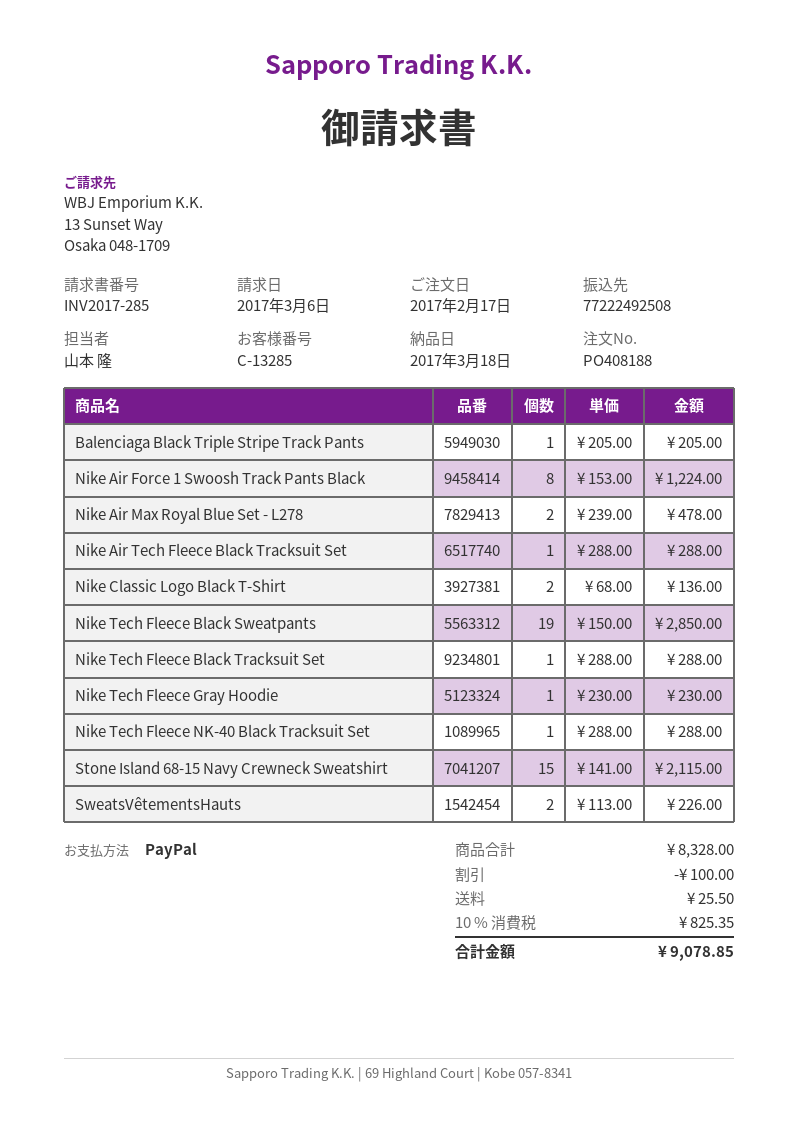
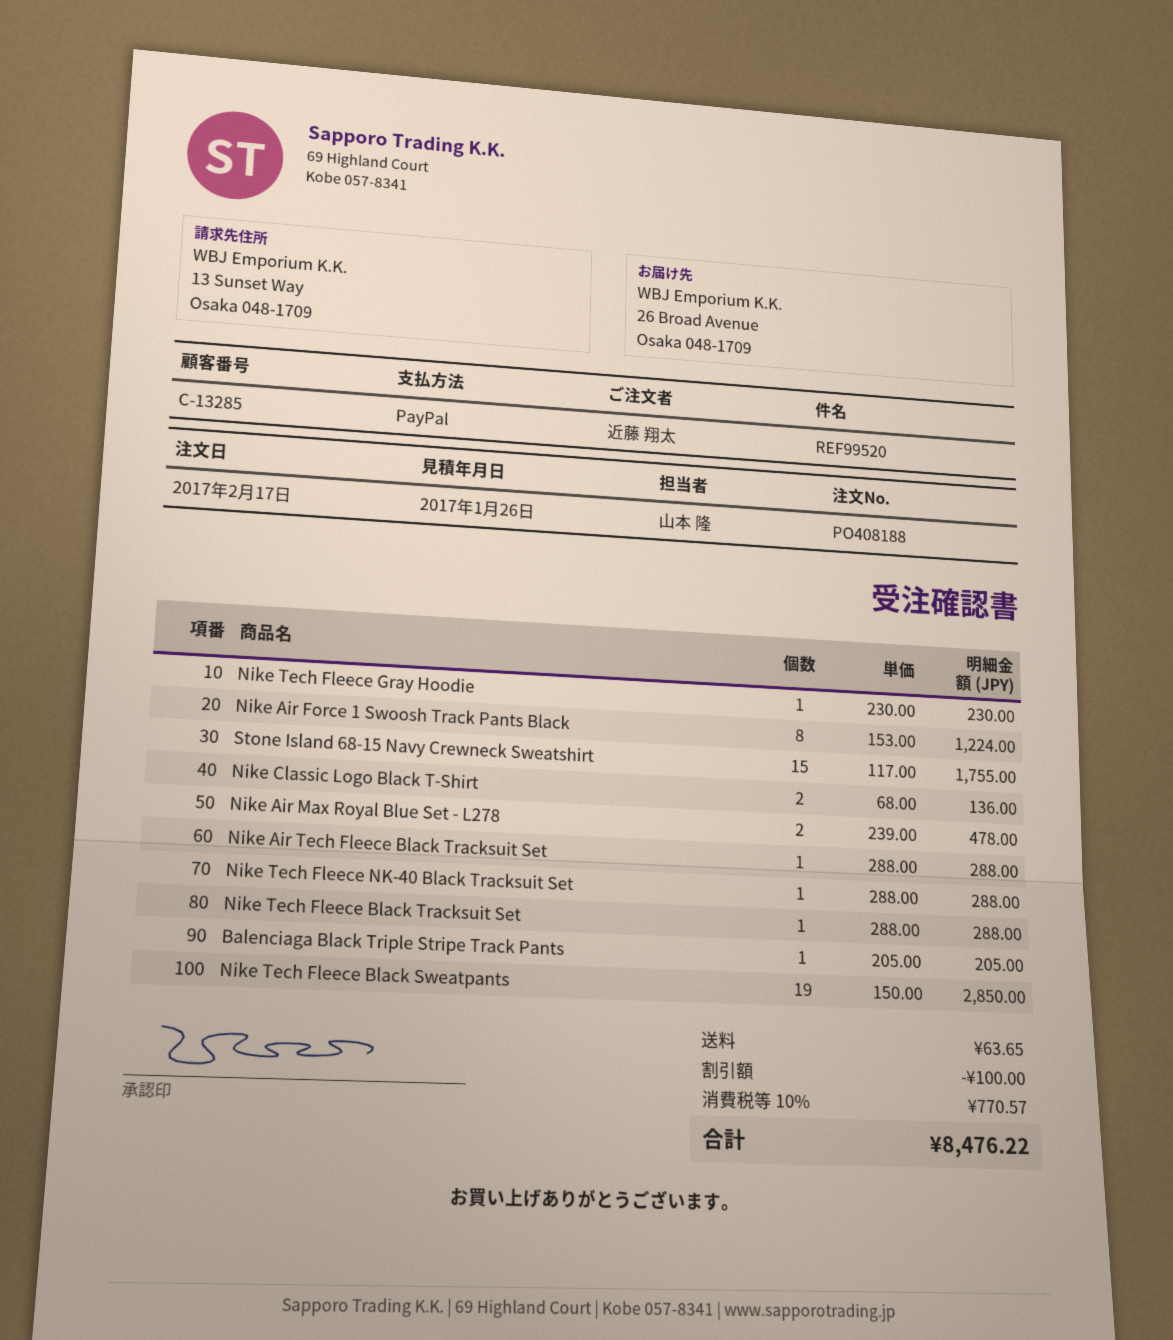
Stone Island 68-15 Navy Crewneck Sweatshirt: 15 x 141.00 = 2115.00 -> 15 x 117.00 = 1755.00
SweatsVêtementsHauts: 2 x 113.00 = 226.00 -> none
shipping: 25.50 -> 63.65
tax: 10% = 825.35 -> 10% = 770.57
total: 9078.85 -> 8476.22

